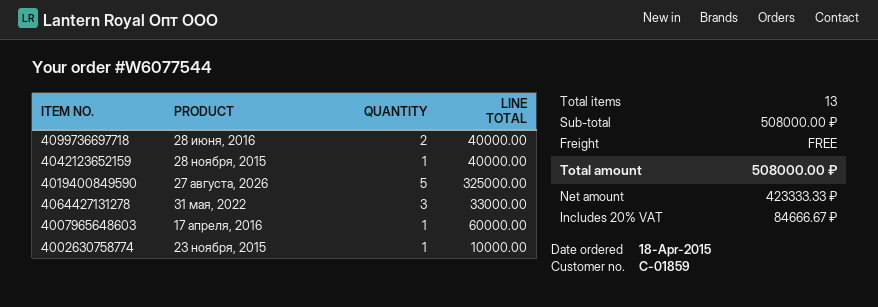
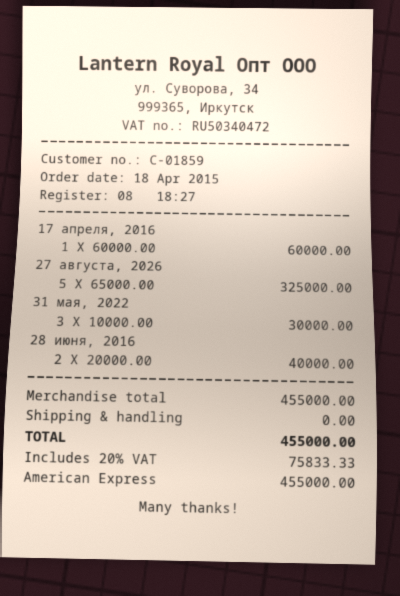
28 ноября, 2015: 1 for 40000.00 -> none
31 мая, 2022: 3 for 33000.00 -> 3 for 30000.00
23 ноября, 2015: 1 for 10000.00 -> none
subtotal: 508000.00 -> 455000.00
tax: 20% = 84666.67 -> 20% = 75833.33
total: 508000.00 -> 455000.00

